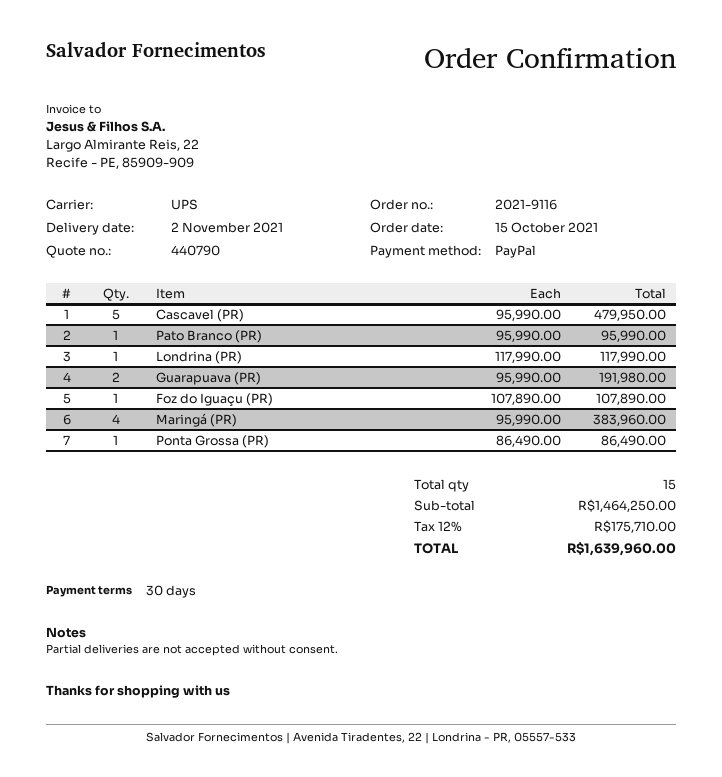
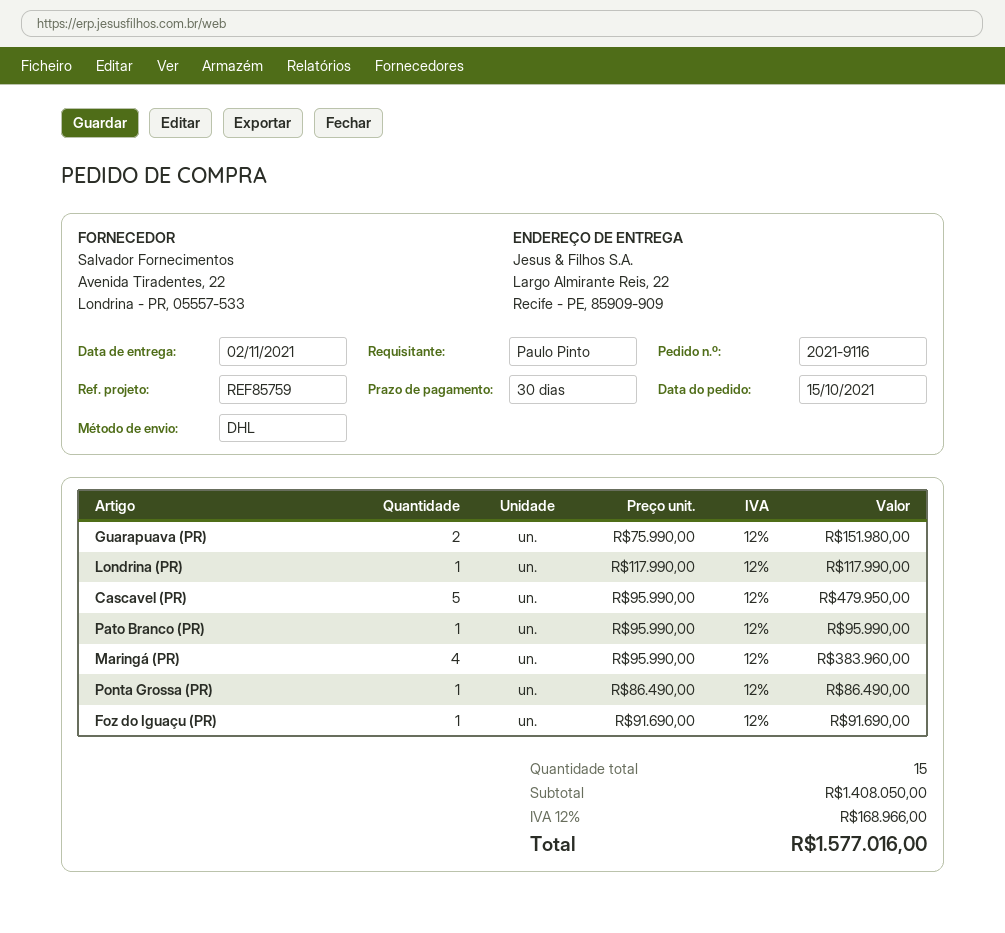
shipping method: UPS -> DHL
Guarapuava (PR): 2 x 95990.00 = 191980.00 -> 2 x 75990.00 = 151980.00
Foz do Iguaçu (PR): 1 x 107890.00 = 107890.00 -> 1 x 91690.00 = 91690.00
subtotal: 1464250.00 -> 1408050.00
tax: 12% = 175710.00 -> 12% = 168966.00
total: 1639960.00 -> 1577016.00

